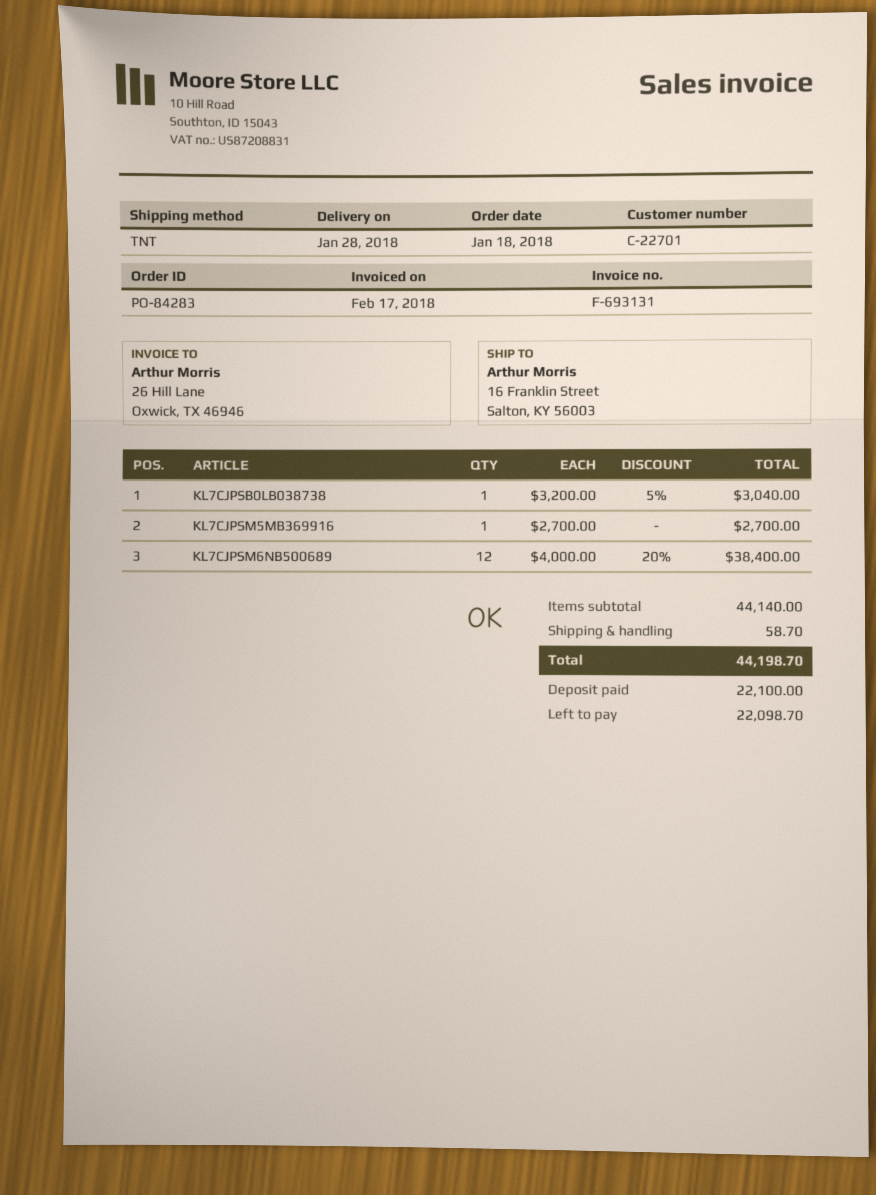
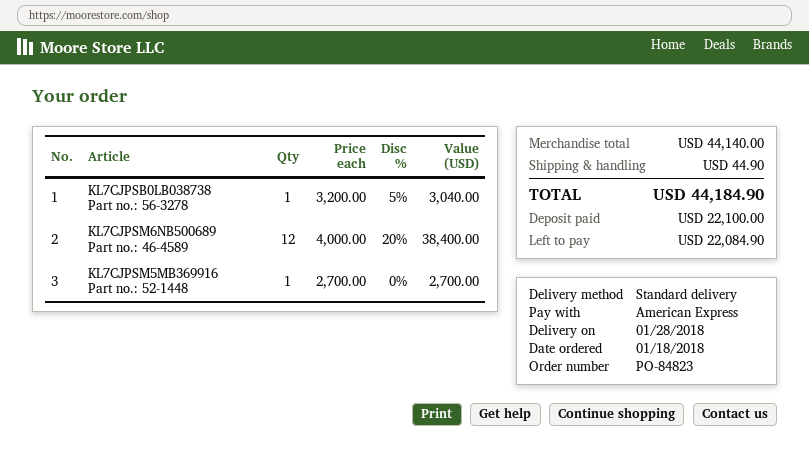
order number: PO-84283 -> PO-84823
shipping method: TNT -> standard
shipping: 58.70 -> 44.90
total: 44198.70 -> 44184.90
balance: 22098.70 -> 22084.90

